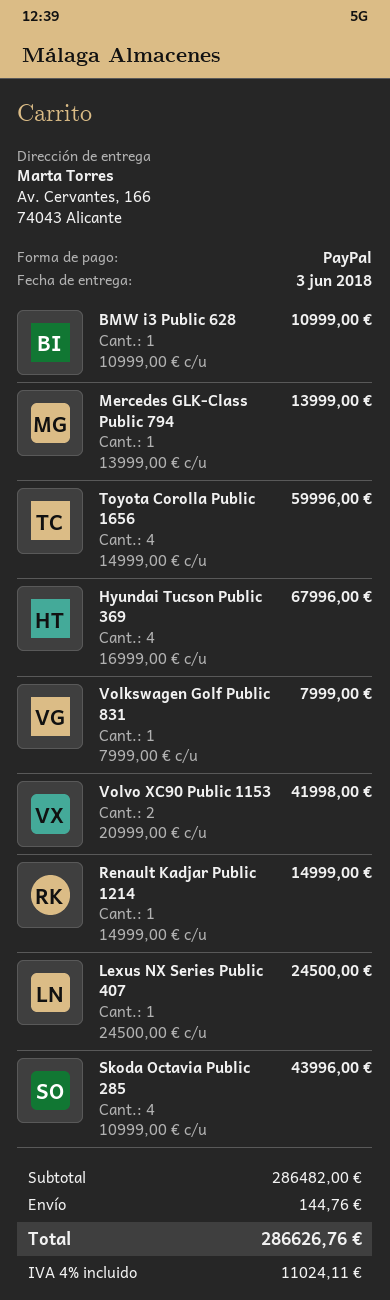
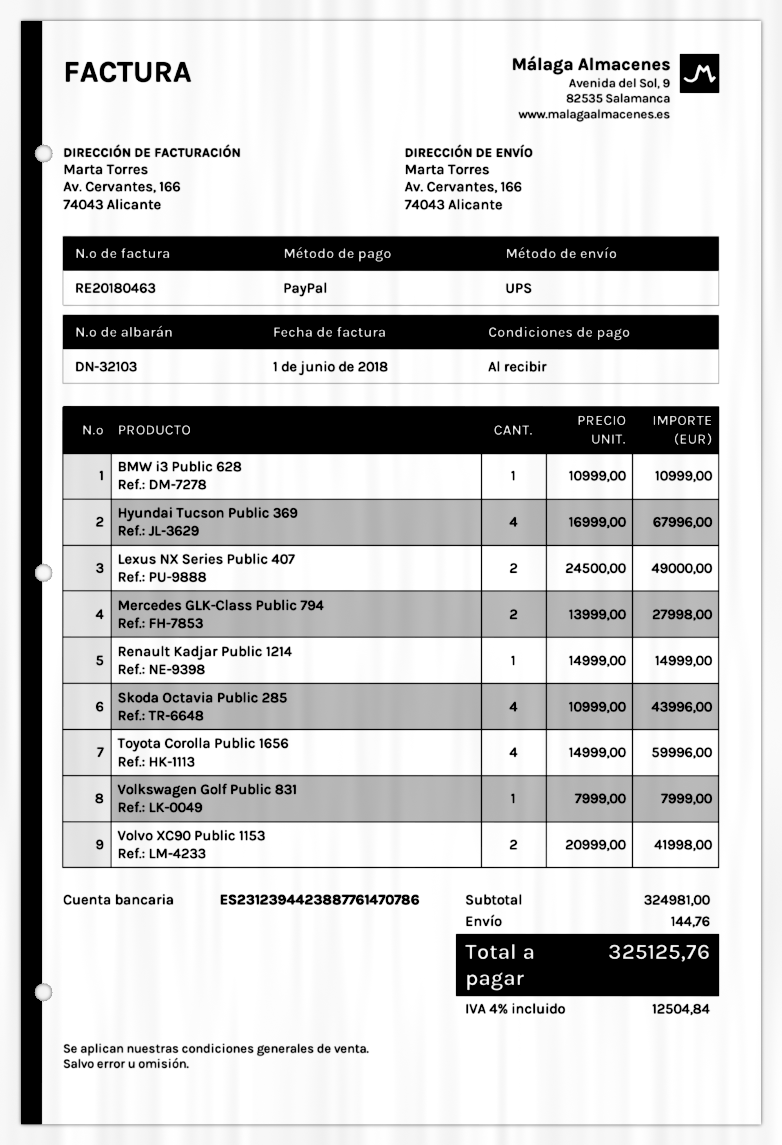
Mercedes GLK-Class Public 794: 1 x 13999.00 = 13999.00 -> 2 x 13999.00 = 27998.00
Lexus NX Series Public 407: 1 x 24500.00 = 24500.00 -> 2 x 24500.00 = 49000.00
subtotal: 286482.00 -> 324981.00
tax: 4% = 11024.11 -> 4% = 12504.84
total: 286626.76 -> 325125.76

